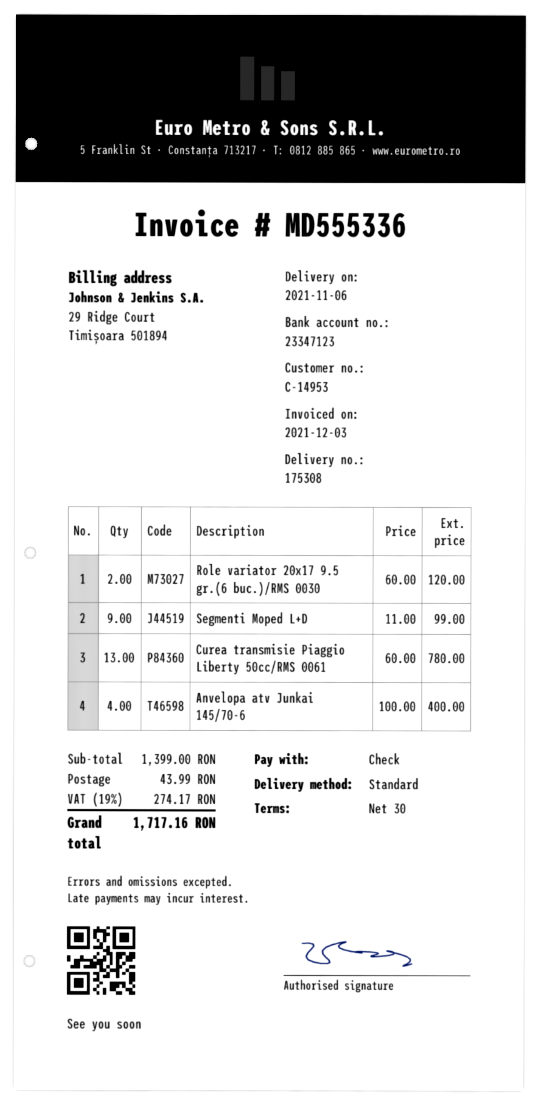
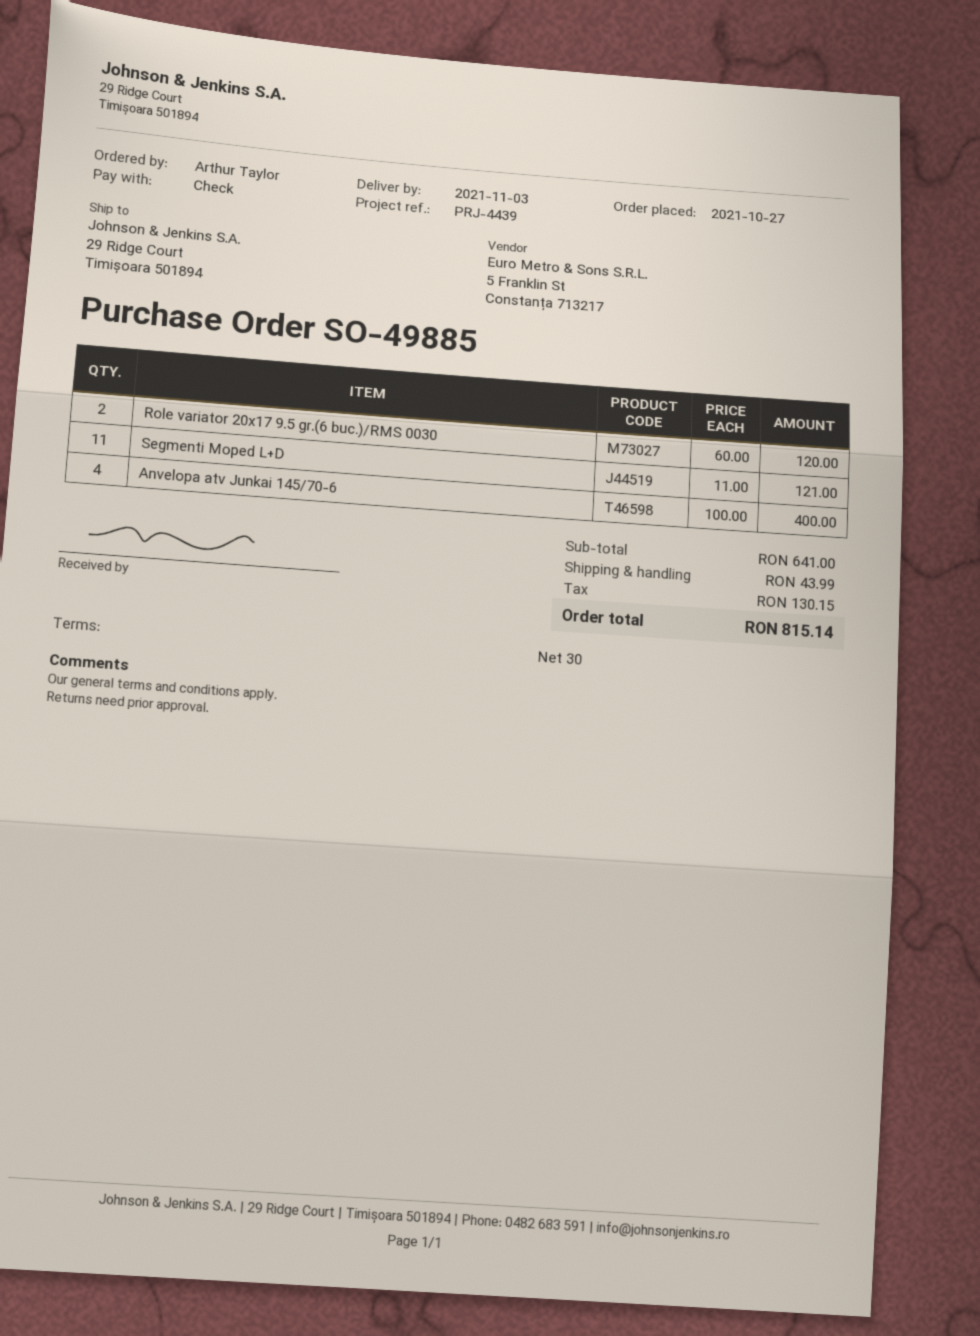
delivery date: 2021-11-06 -> 2021-11-03
Segmenti Moped L+D: 9 x 11.00 = 99.00 -> 11 x 11.00 = 121.00
Curea transmisie Piaggio Liberty 50cc/RMS 0061: 13 x 60.00 = 780.00 -> none
subtotal: 1399.00 -> 641.00
tax: 274.17 -> 130.15
total: 1717.16 -> 815.14

